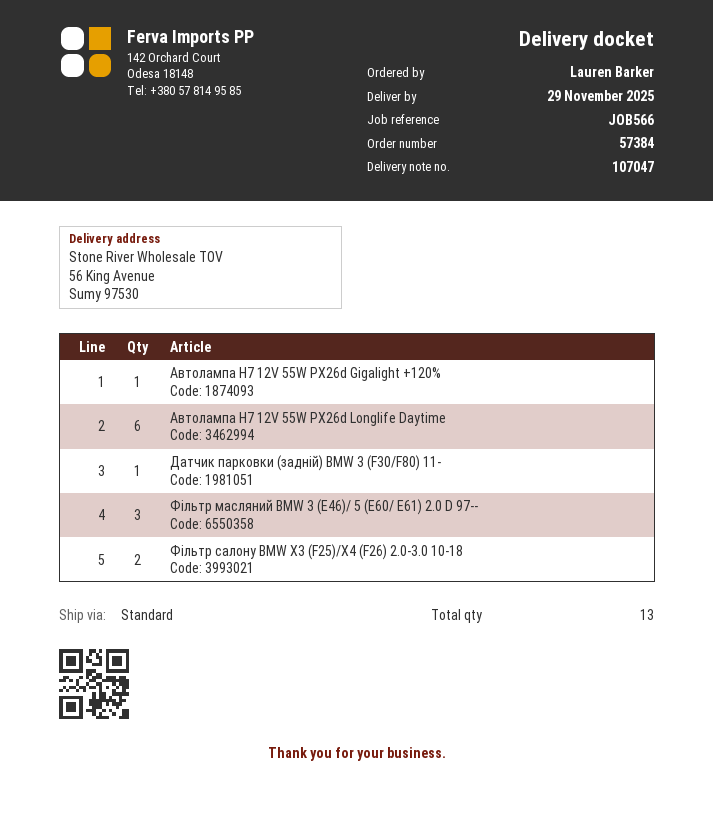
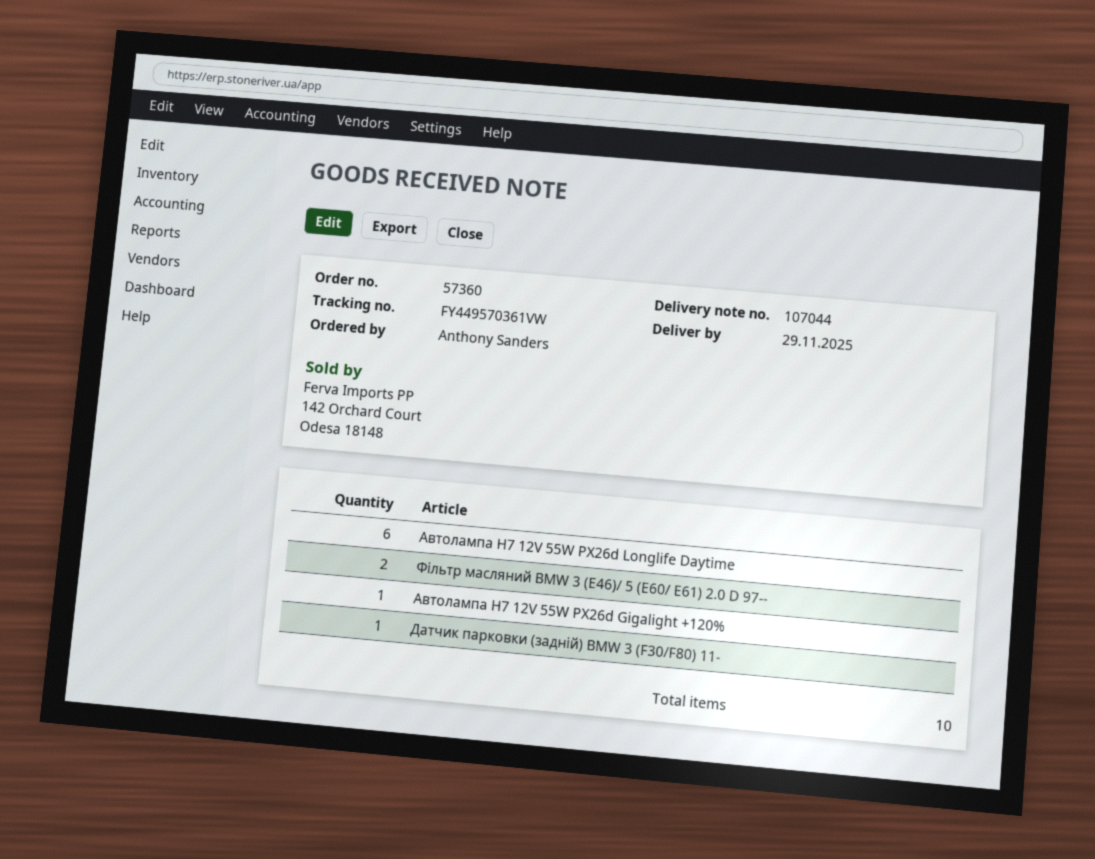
order number: 57384 -> 57360
delivery note number: 107047 -> 107044
ordered by: Lauren Barker -> Anthony Sanders
Фільтр масляний BMW 3 (E46)/ 5 (E60/ E61) 2.0 D 97--: 3 -> 2
Фільтр салону BMW X3 (F25)/X4 (F26) 2.0-3.0 10-18: 2 -> none
total quantity: 13 -> 10

